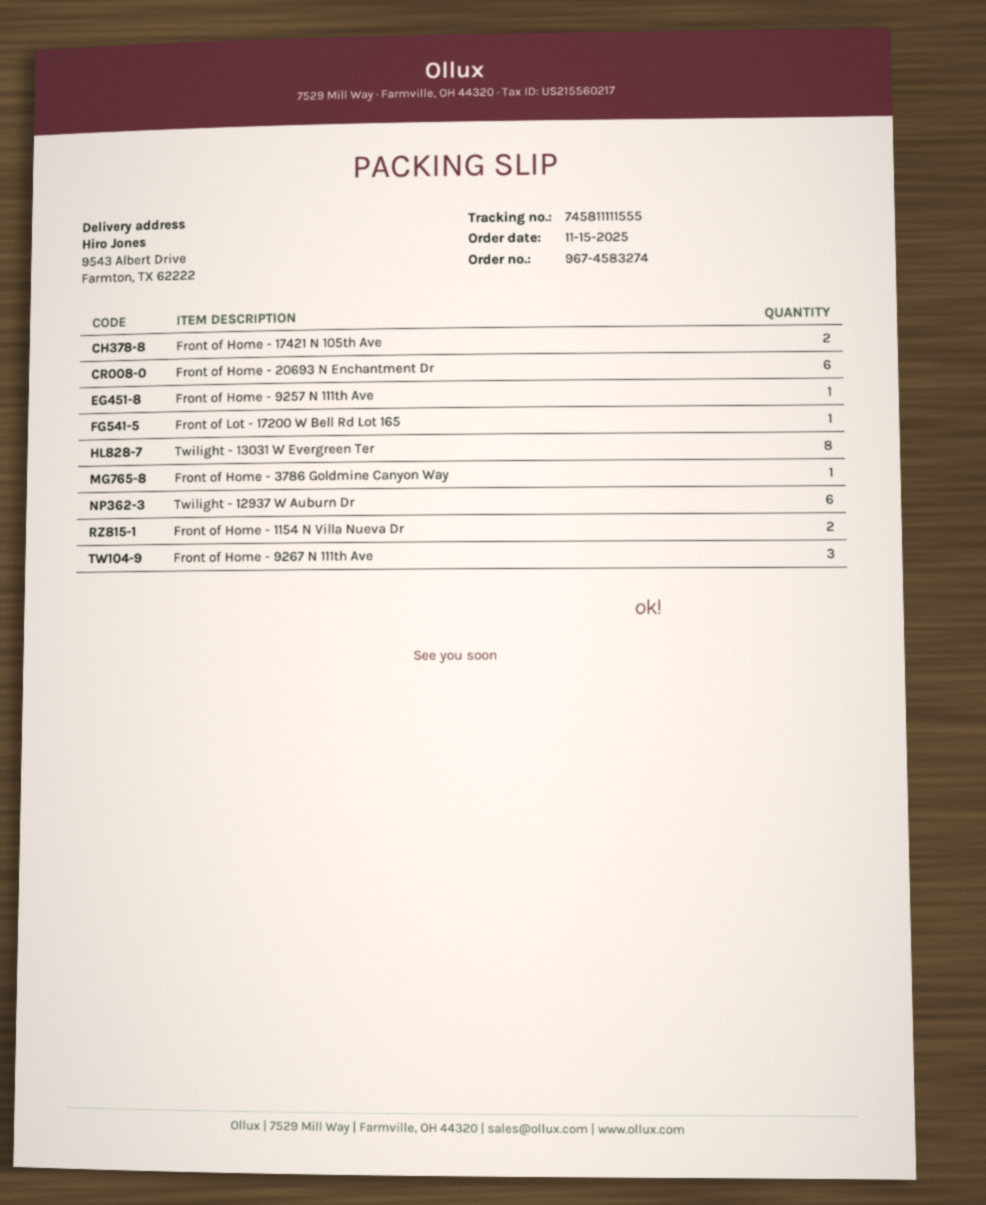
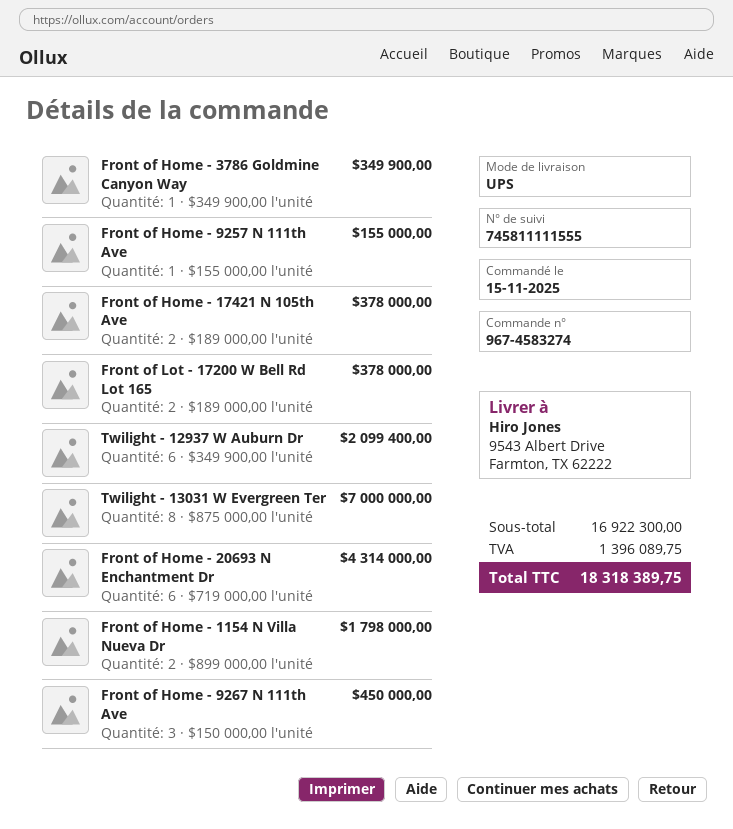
Front of Lot - 17200 W Bell Rd Lot 165: 1 -> 2

